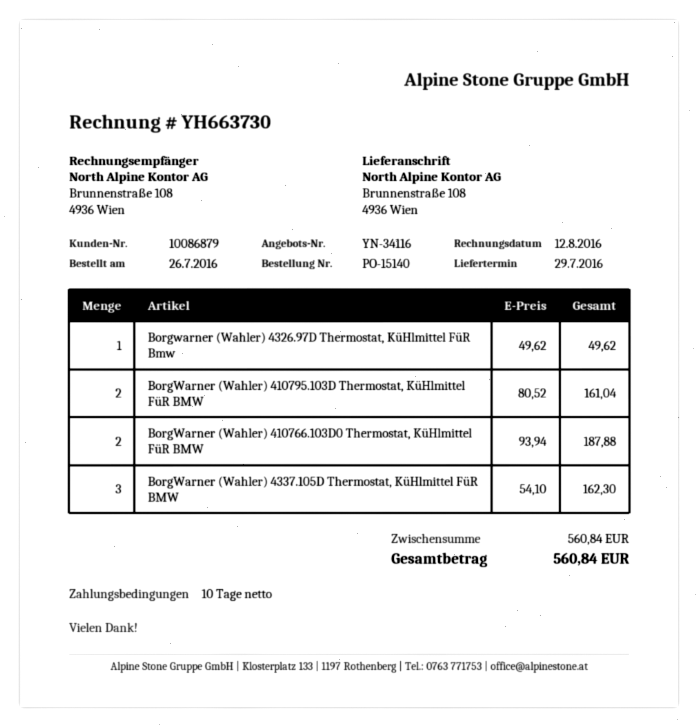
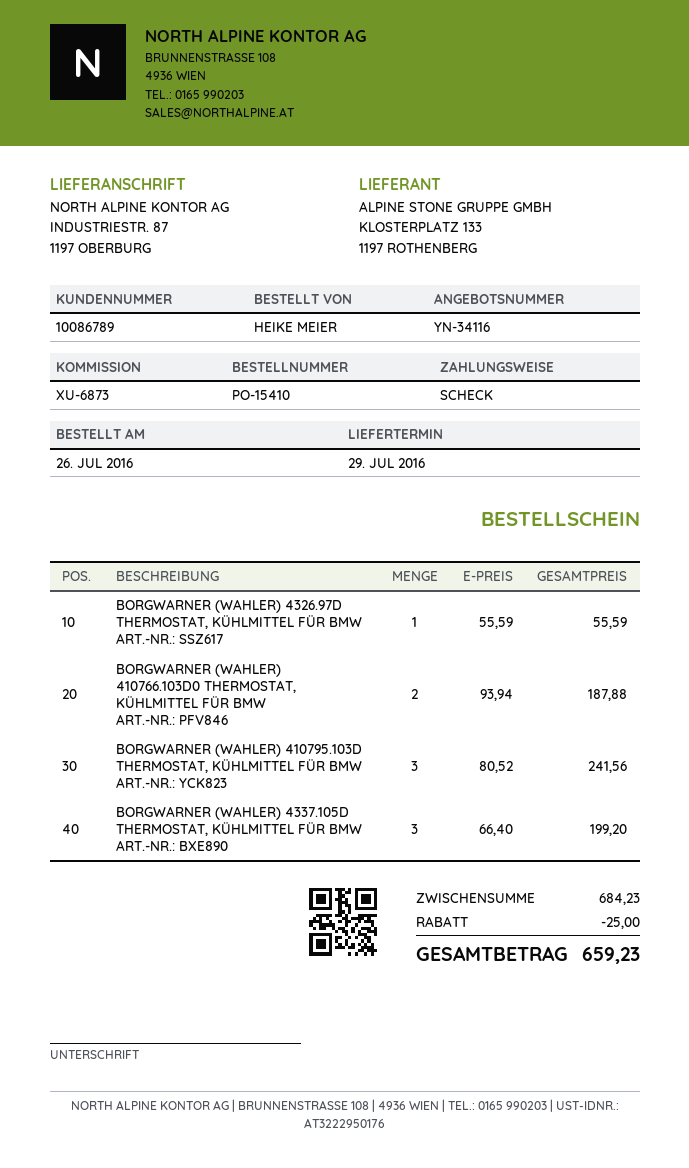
order number: PO-15140 -> PO-15410
customer number: 10086879 -> 10086789
ship to: Brunnenstraße 108, 4936 Wien -> INDUSTRIESTR. 87, 1197 OBERBURG
Borgwarner (Wahler) 4326.97D Thermostat, KüHlmittel FüR Bmw: 1 x 49.62 = 49.62 -> 1 x 55.59 = 55.59
BorgWarner (Wahler) 410795.103D Thermostat, KüHlmittel FüR BMW: 2 x 80.52 = 161.04 -> 3 x 80.52 = 241.56
BorgWarner (Wahler) 4337.105D Thermostat, KüHlmittel FüR BMW: 3 x 54.10 = 162.30 -> 3 x 66.40 = 199.20
subtotal: 560.84 -> 684.23
discount: none -> 25.00
total: 560.84 -> 659.23

